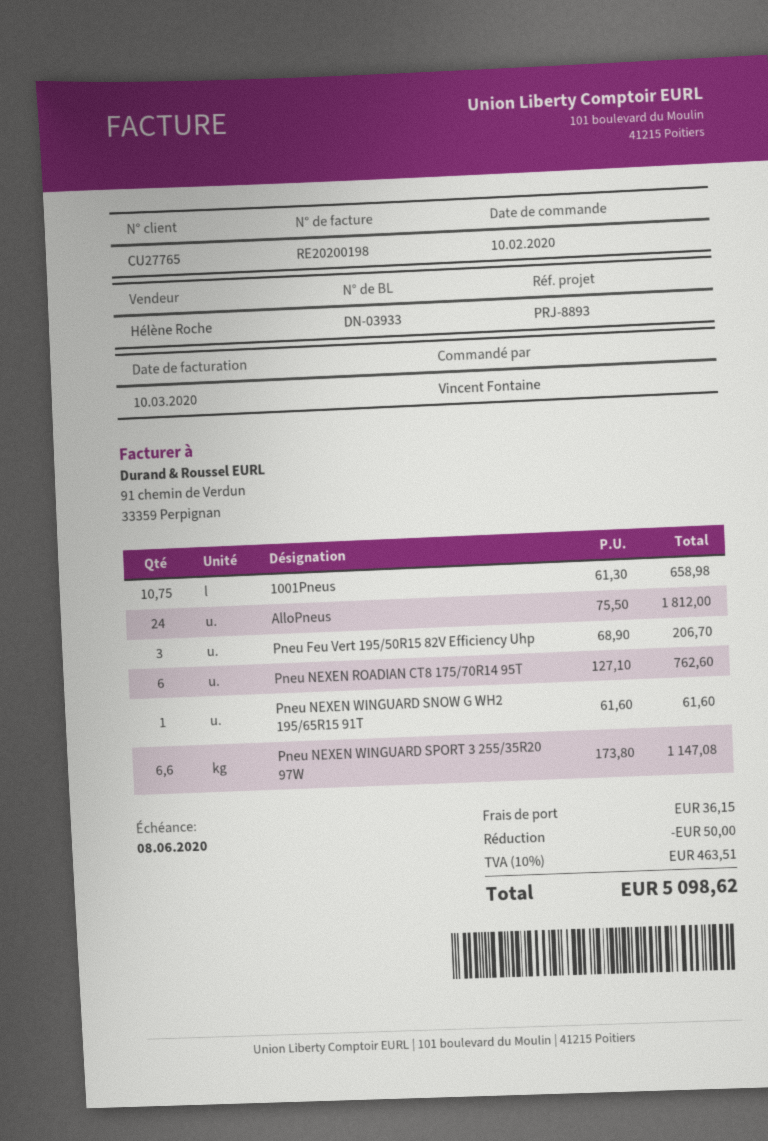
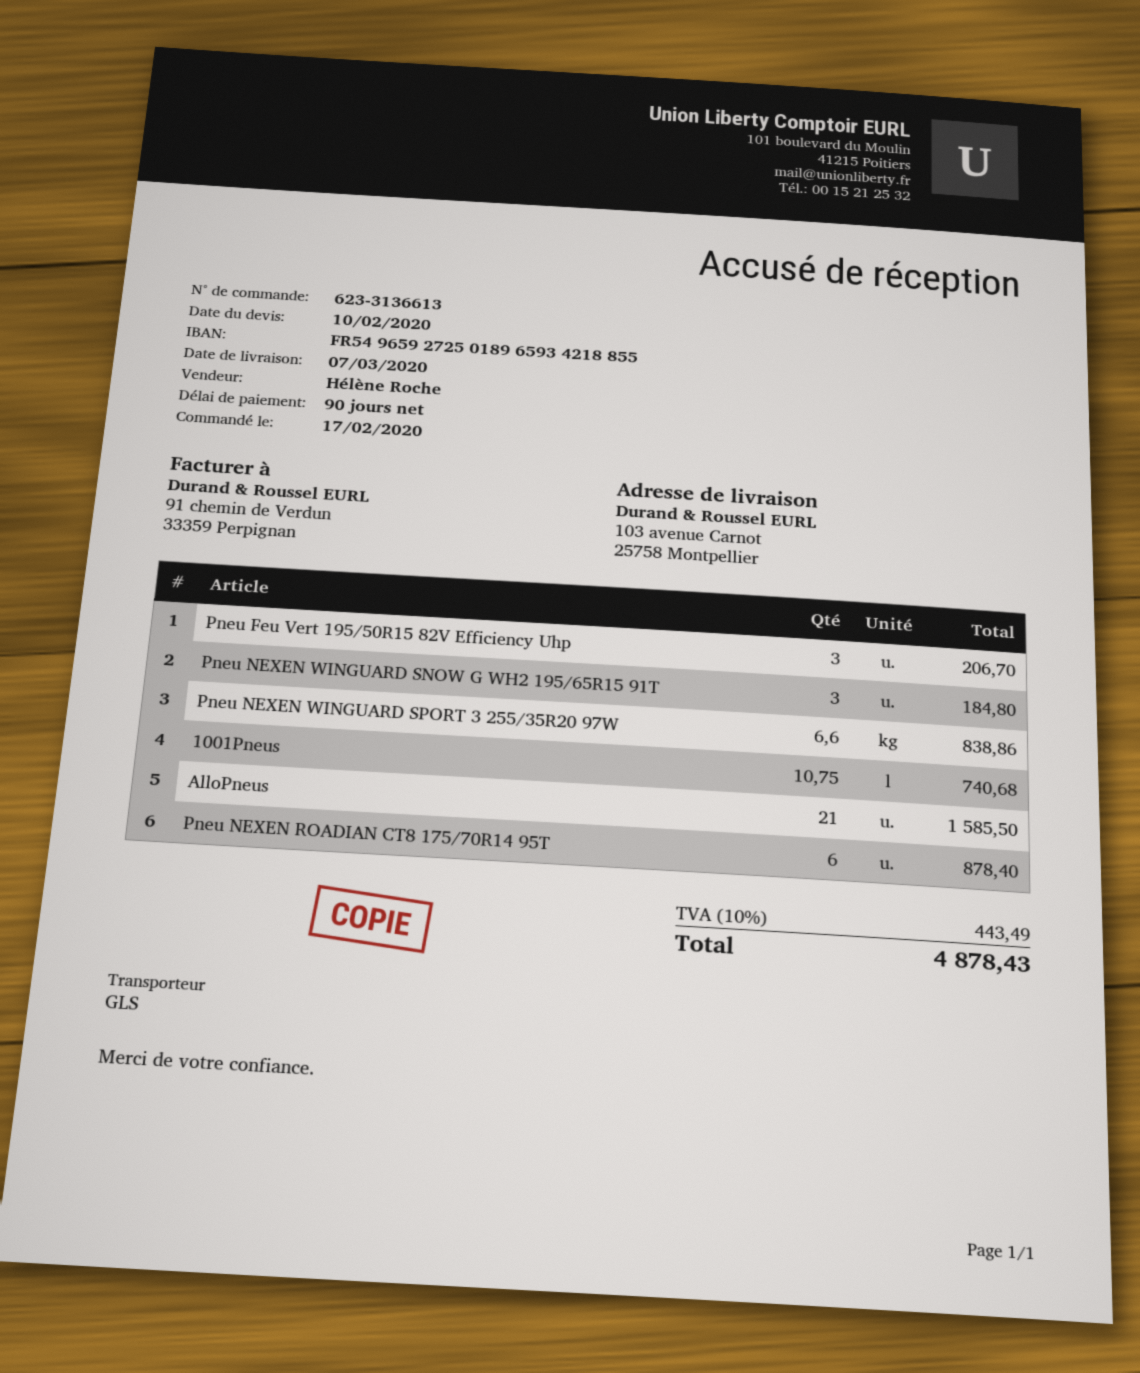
order date: 2020-02-10 -> 2020-02-17
1001Pneus: 10.75 for 658.98 -> 10.75 for 740.68
AlloPneus: 24 for 1812.00 -> 21 for 1585.50
Pneu NEXEN ROADIAN CT8 175/70R14 95T: 6 for 762.60 -> 6 for 878.40
Pneu NEXEN WINGUARD SNOW G WH2 195/65R15 91T: 1 for 61.60 -> 3 for 184.80
Pneu NEXEN WINGUARD SPORT 3 255/35R20 97W: 6.6 for 1147.08 -> 6.6 for 838.86
discount: 50.00 -> none
shipping: 36.15 -> none
tax: 10% = 463.51 -> 10% = 443.49
total: 5098.62 -> 4878.43

